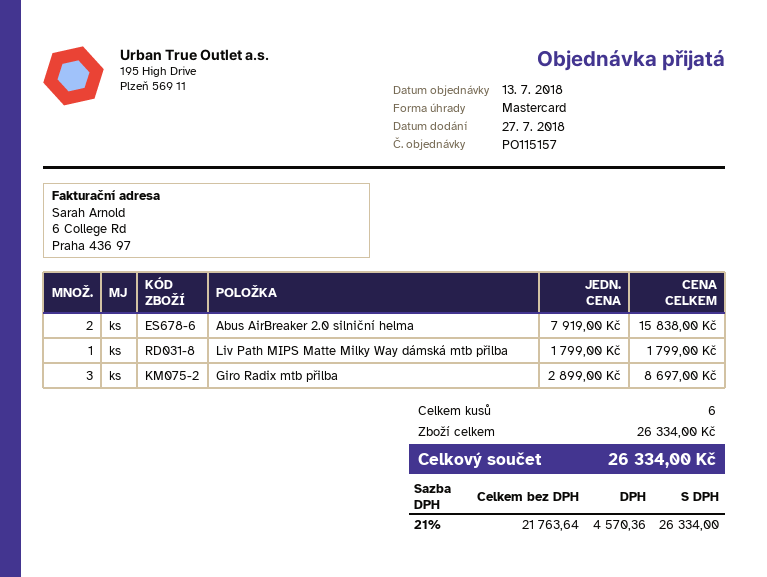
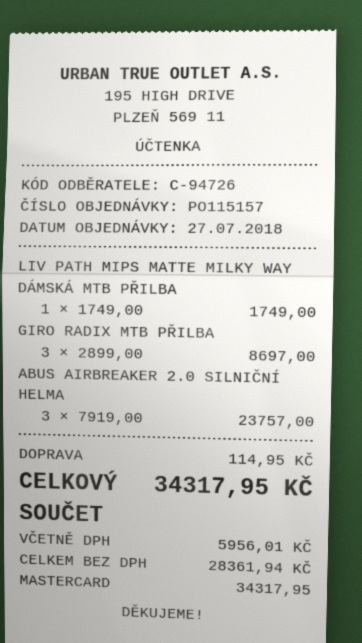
order date: 2018-07-13 -> 2018-07-27
Abus AirBreaker 2.0 silniční helma: 2 x 7919.00 = 15838.00 -> 3 x 7919.00 = 23757.00
Liv Path MIPS Matte Milky Way dámská mtb přilba: 1 x 1799.00 = 1799.00 -> 1 x 1749.00 = 1749.00
shipping: none -> 114.95
net: 21763.64 -> 28361.94
tax: 4570.36 -> 5956.01
total: 26334.00 -> 34317.95

